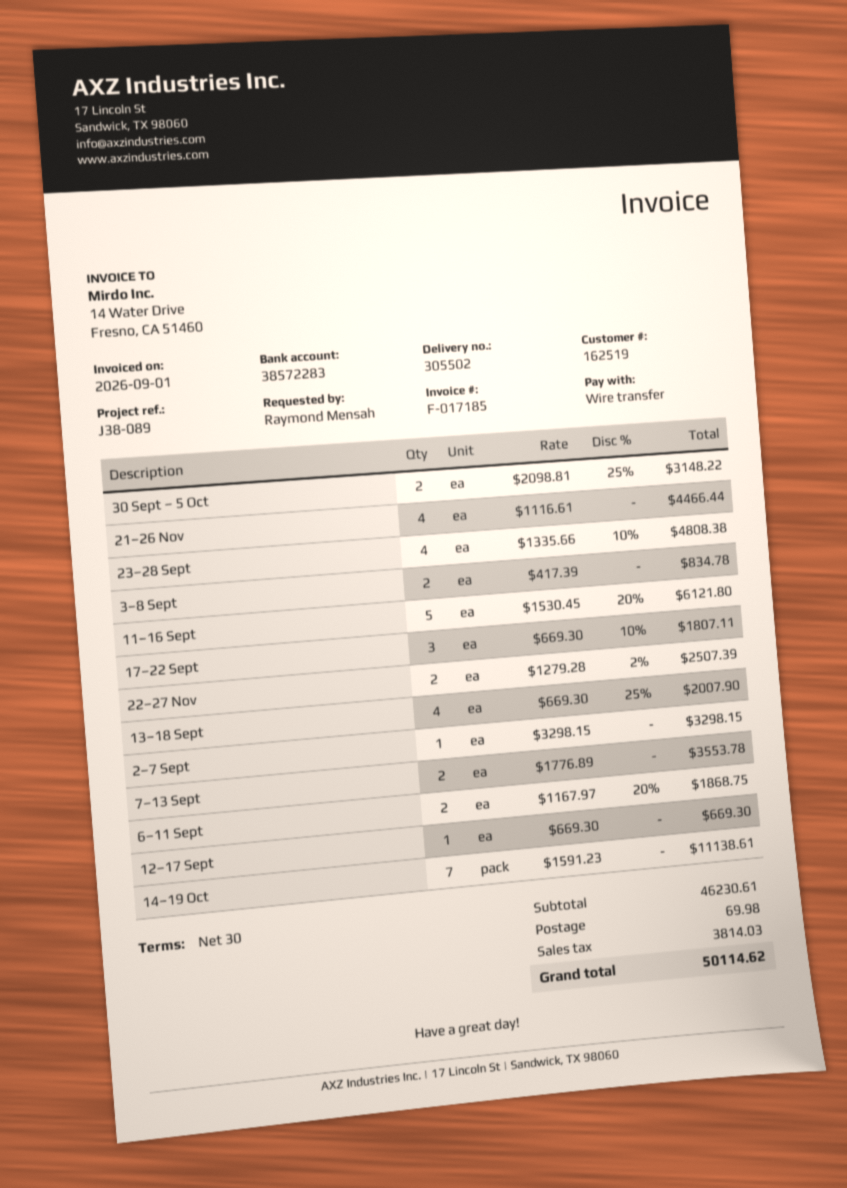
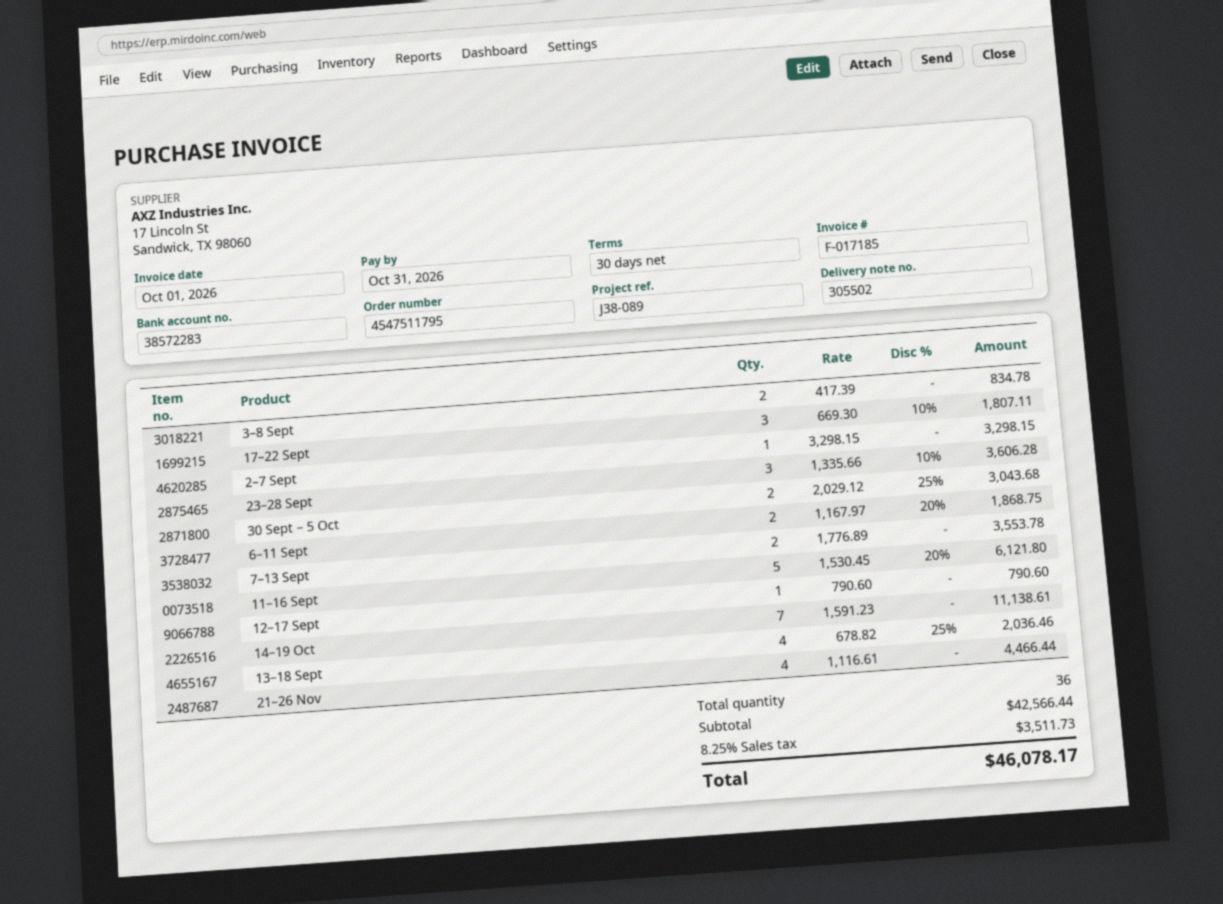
invoice date: 2026-09-01 -> 2026-10-01
30 Sept – 5 Oct: 2 x 2098.81 - 25% = 3148.22 -> 2 x 2029.12 - 25% = 3043.68
23–28 Sept: 4 x 1335.66 - 10% = 4808.38 -> 3 x 1335.66 - 10% = 3606.28
22–27 Nov: 2 x 1279.28 - 2% = 2507.39 -> none
13–18 Sept: 4 x 669.30 - 25% = 2007.90 -> 4 x 678.82 - 25% = 2036.46
12–17 Sept: 1 x 669.30 = 669.30 -> 1 x 790.60 = 790.60
subtotal: 46230.61 -> 42566.44
shipping: 69.98 -> none
tax: 3814.03 -> 3511.73
total: 50114.62 -> 46078.17

